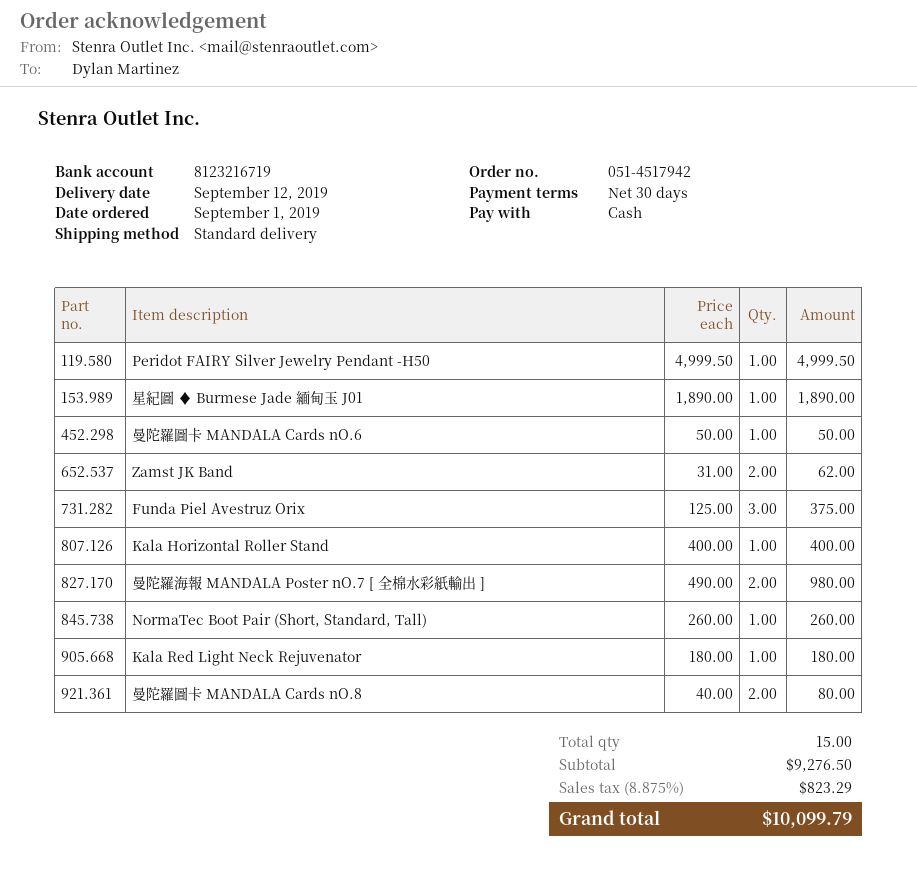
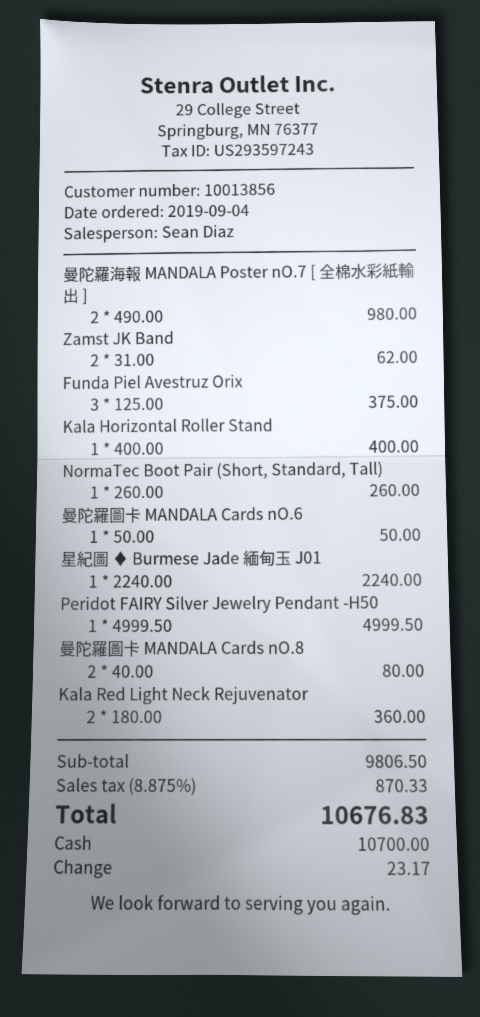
order date: 2019-09-01 -> 2019-09-04
星紀圖 ♦ Burmese Jade 緬甸玉 J01: 1 x 1890.00 = 1890.00 -> 1 x 2240.00 = 2240.00
Kala Red Light Neck Rejuvenator: 1 x 180.00 = 180.00 -> 2 x 180.00 = 360.00
subtotal: 9276.50 -> 9806.50
tax: 8.875% = 823.29 -> 8.875% = 870.33
total: 10099.79 -> 10676.83

